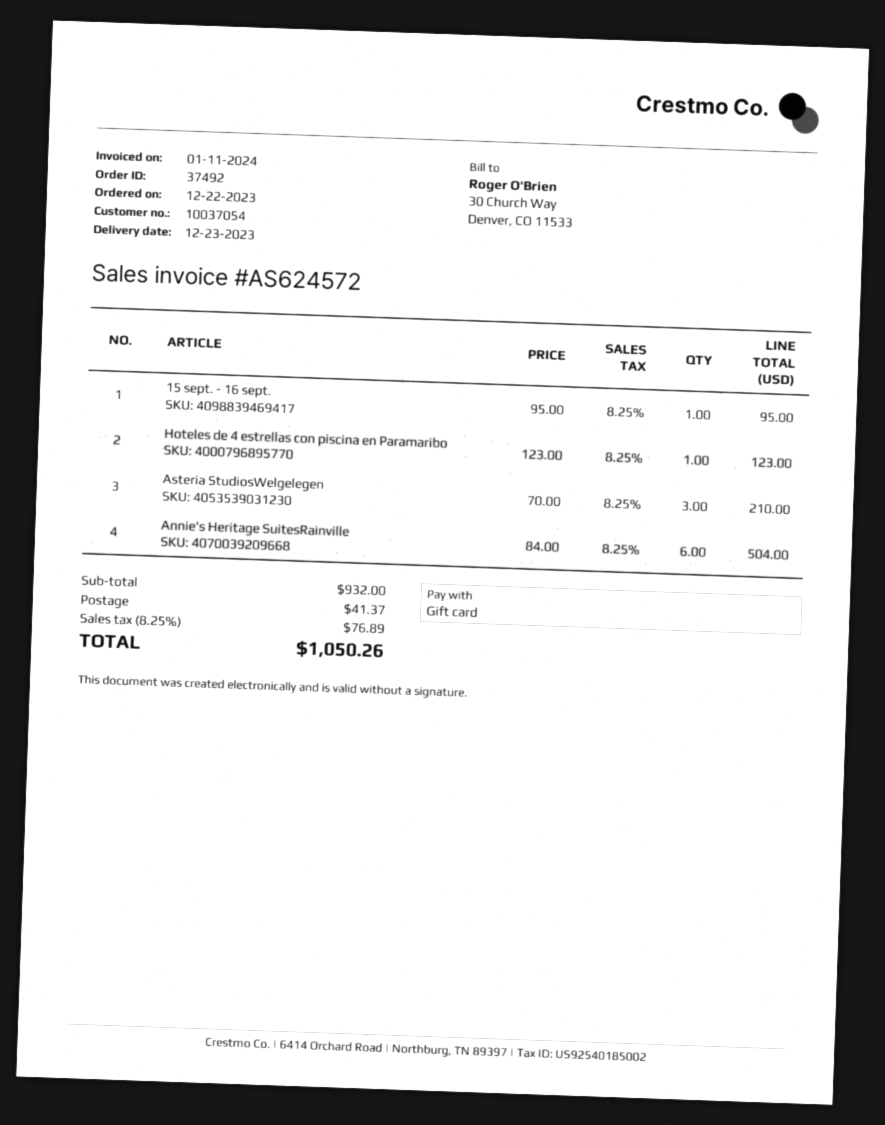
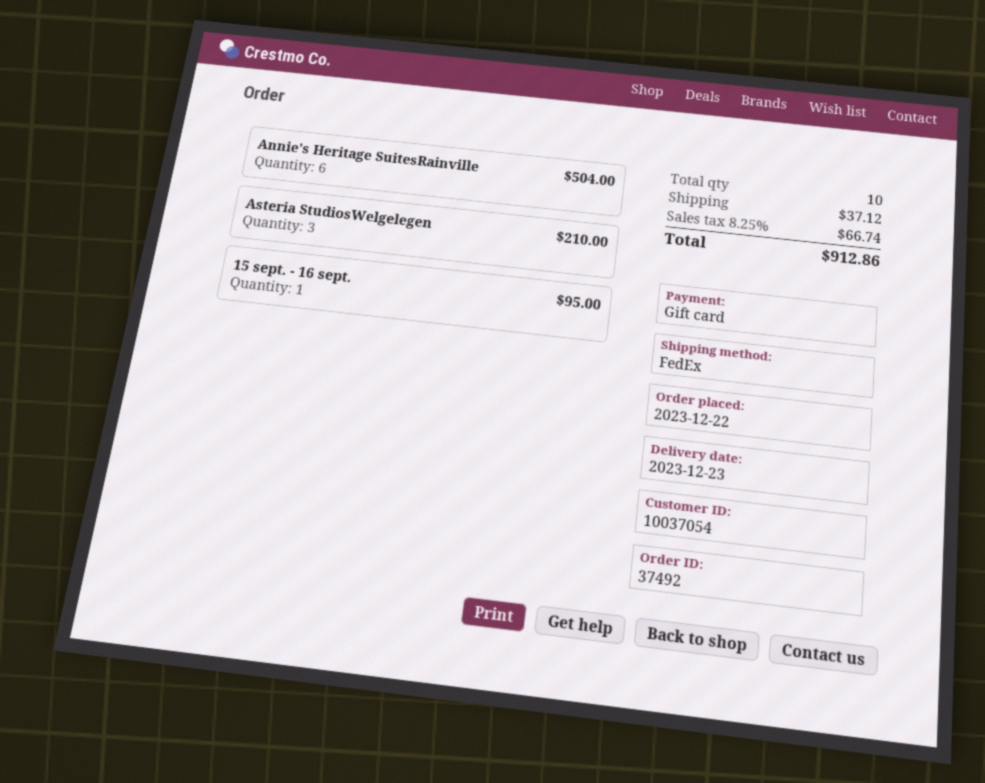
Hoteles de 4 estrellas con piscina en Paramaribo: 1 for 123.00 -> none
shipping: 41.37 -> 37.12
tax: 8.25% = 76.89 -> 8.25% = 66.74
total: 1050.26 -> 912.86

